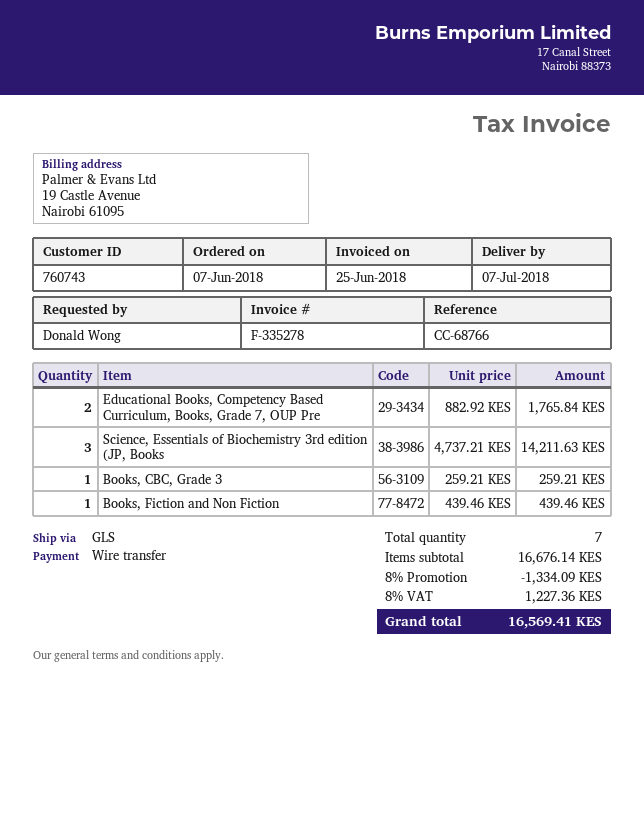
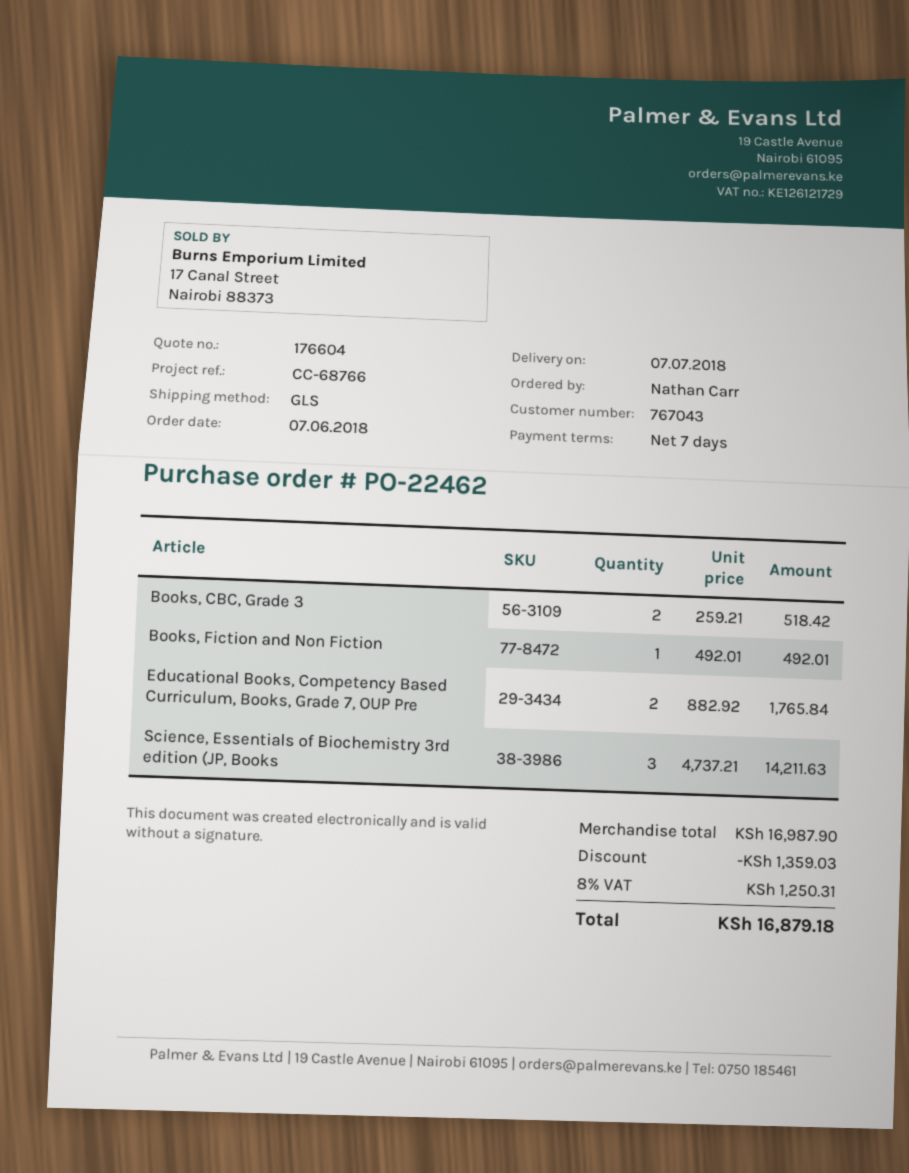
customer number: 760743 -> 767043
ordered by: Donald Wong -> Nathan Carr
Books, CBC, Grade 3: 1 x 259.21 = 259.21 -> 2 x 259.21 = 518.42
Books, Fiction and Non Fiction: 1 x 439.46 = 439.46 -> 1 x 492.01 = 492.01
subtotal: 16676.14 -> 16987.90
discount: 1334.09 -> 1359.03
tax: 8% = 1227.36 -> 8% = 1250.31
total: 16569.41 -> 16879.18

